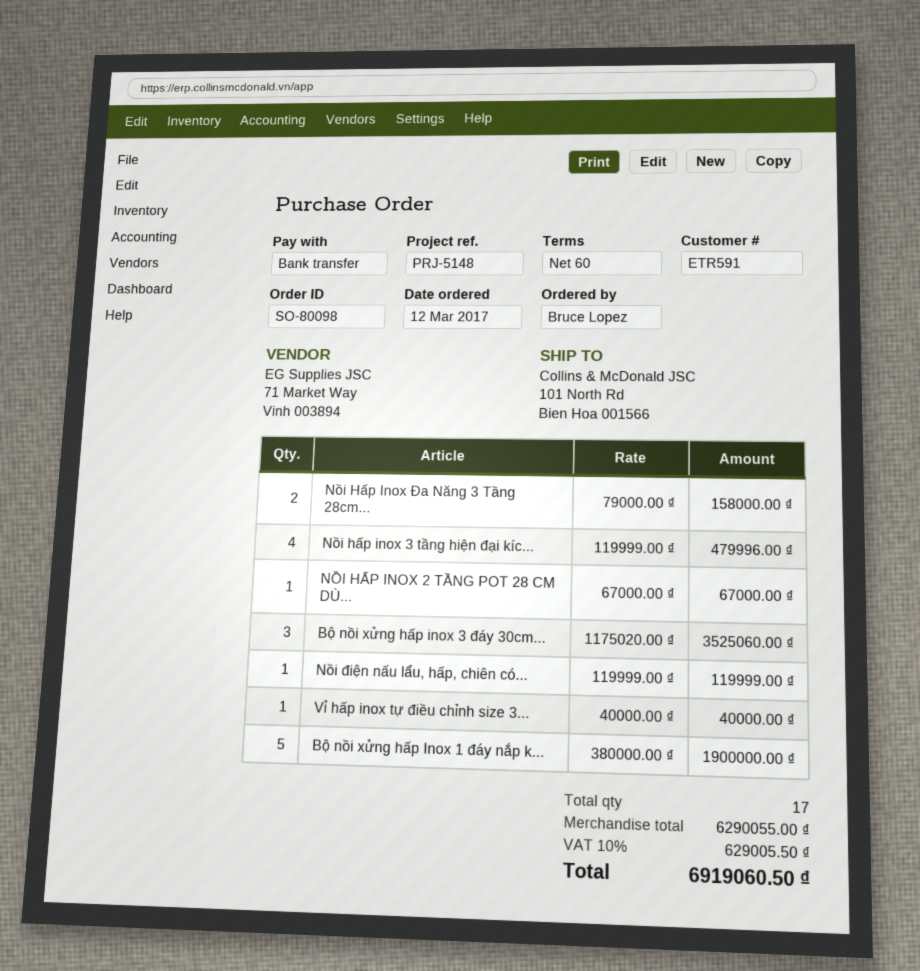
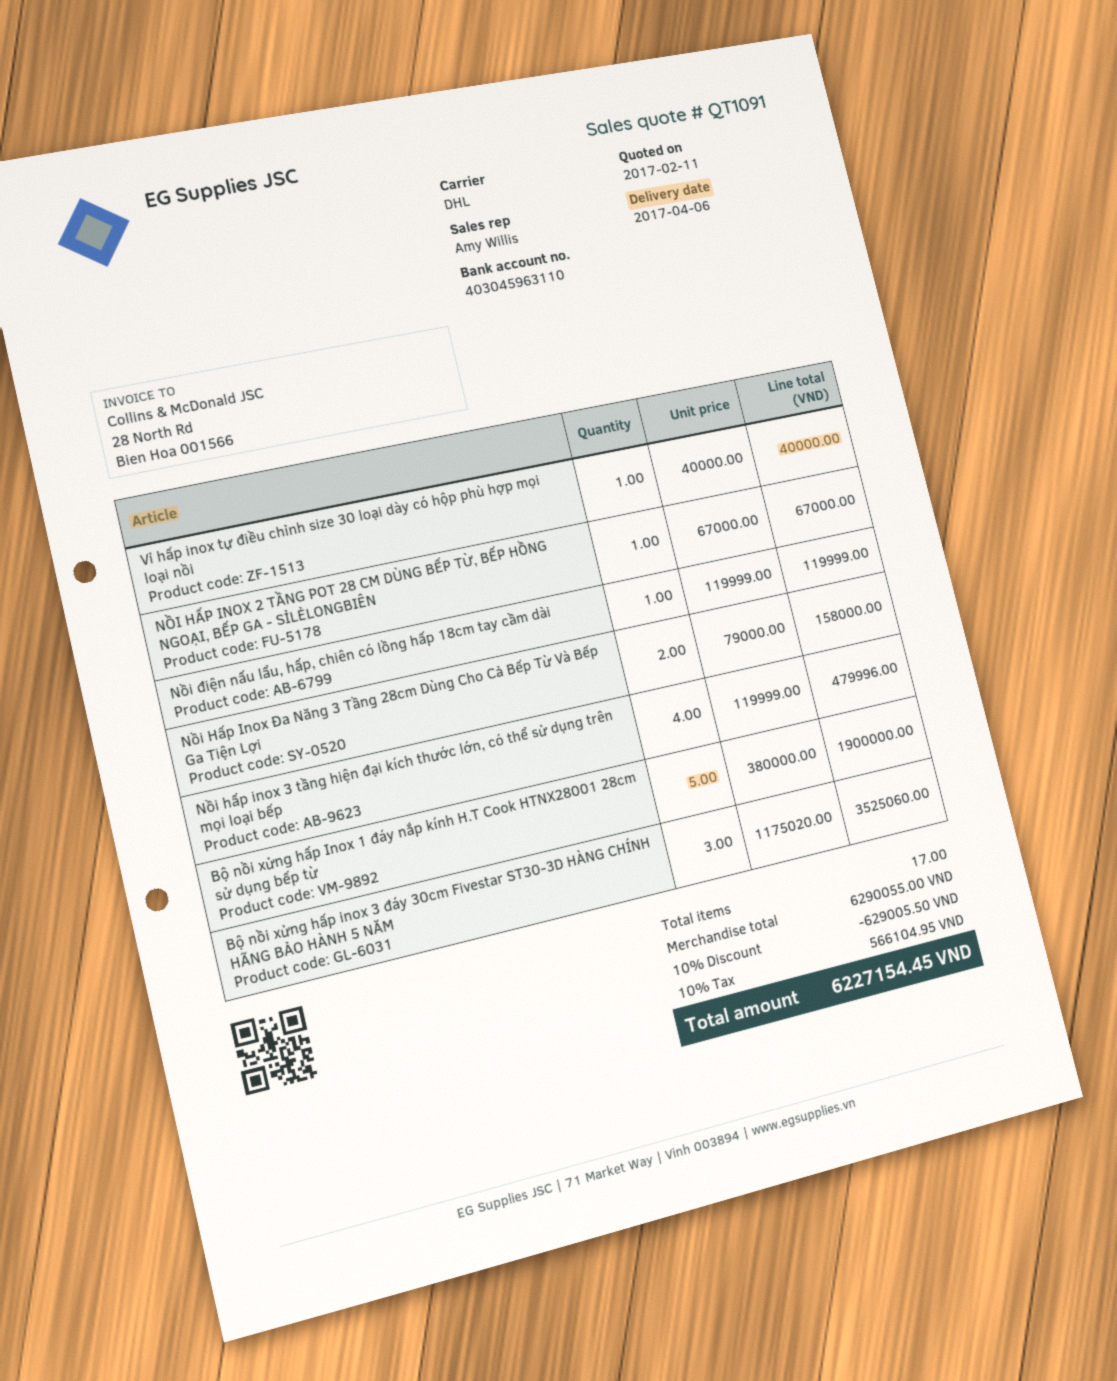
discount: none -> 10% = 629005.50
tax: 10% = 629005.50 -> 10% = 566104.95
total: 6919060.50 -> 6227154.45

